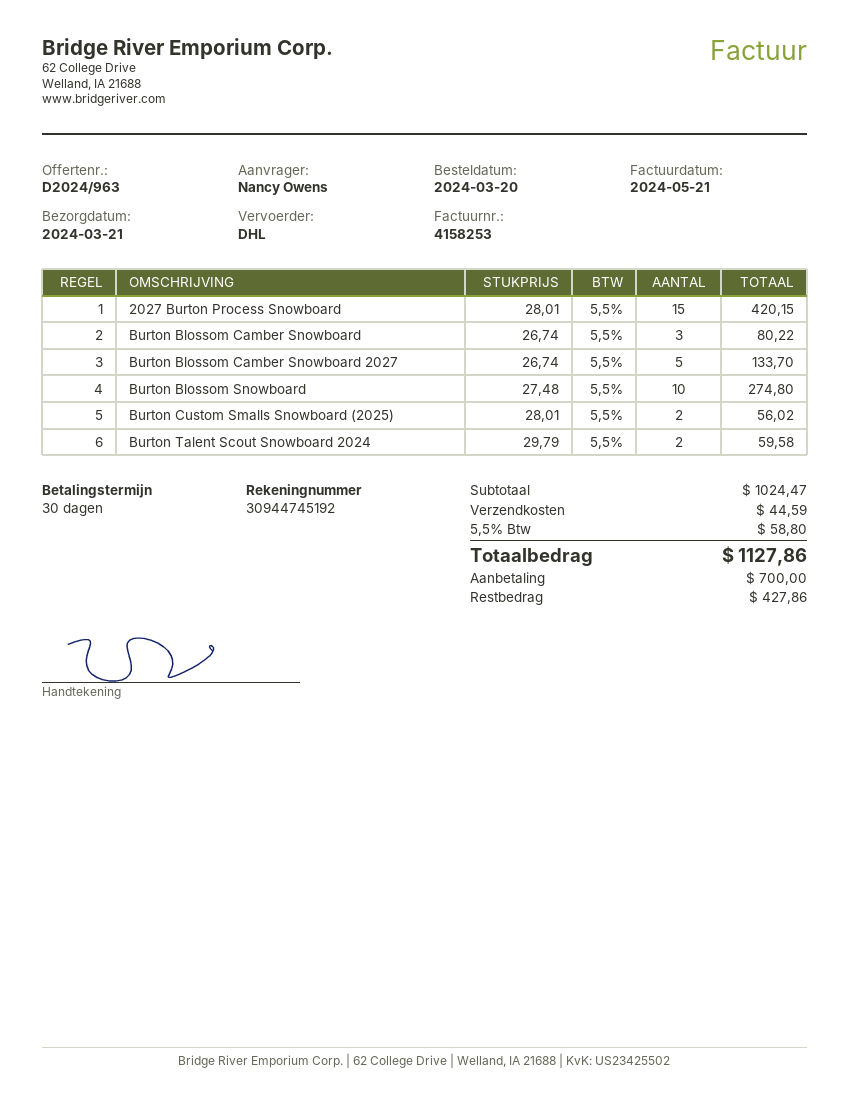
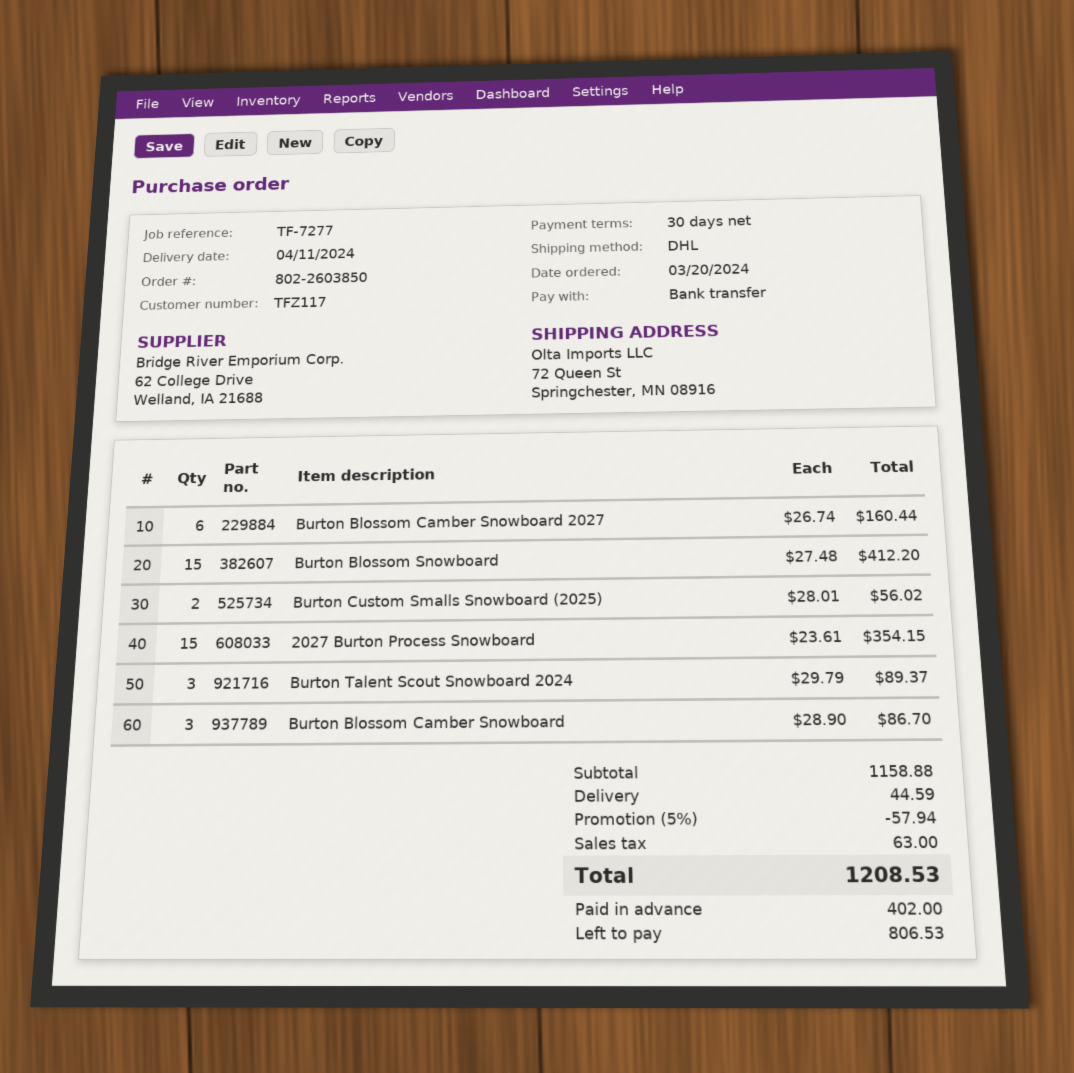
delivery date: 2024-03-21 -> 2024-04-11
2027 Burton Process Snowboard: 15 x 28.01 = 420.15 -> 15 x 23.61 = 354.15
Burton Blossom Camber Snowboard: 3 x 26.74 = 80.22 -> 3 x 28.90 = 86.70
Burton Blossom Camber Snowboard 2027: 5 x 26.74 = 133.70 -> 6 x 26.74 = 160.44
Burton Blossom Snowboard: 10 x 27.48 = 274.80 -> 15 x 27.48 = 412.20
Burton Talent Scout Snowboard 2024: 2 x 29.79 = 59.58 -> 3 x 29.79 = 89.37
subtotal: 1024.47 -> 1158.88
discount: none -> 5% = 57.94
tax: 58.80 -> 63.00
total: 1127.86 -> 1208.53
deposit: 700.00 -> 402.00
balance: 427.86 -> 806.53

